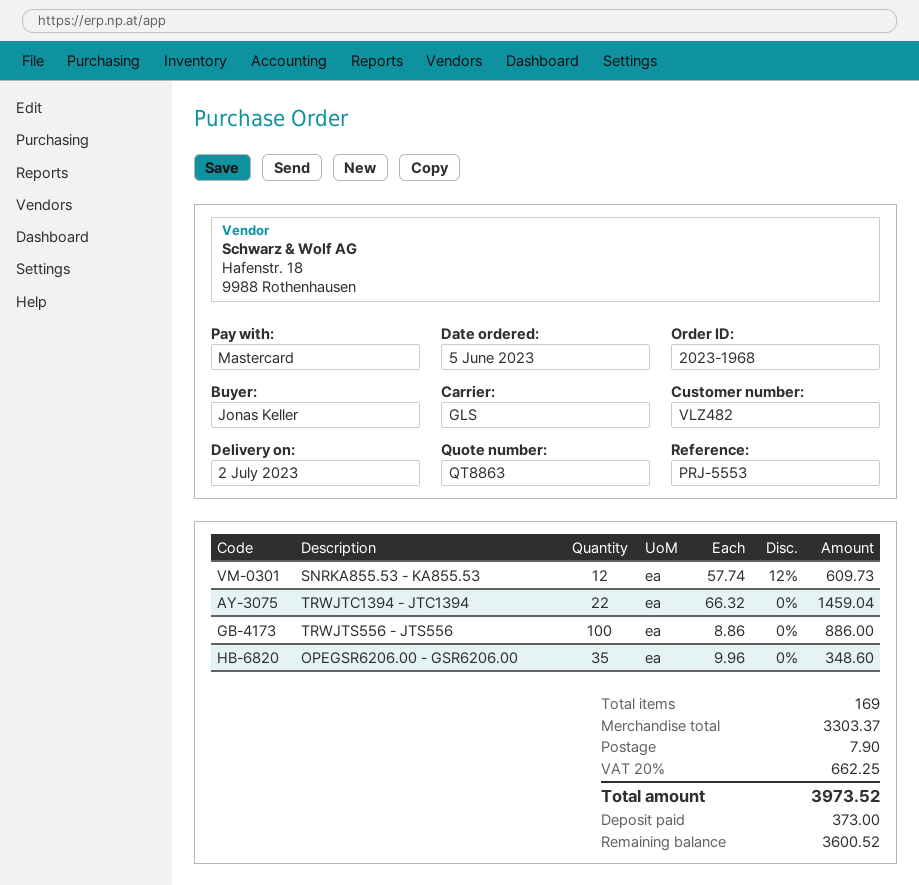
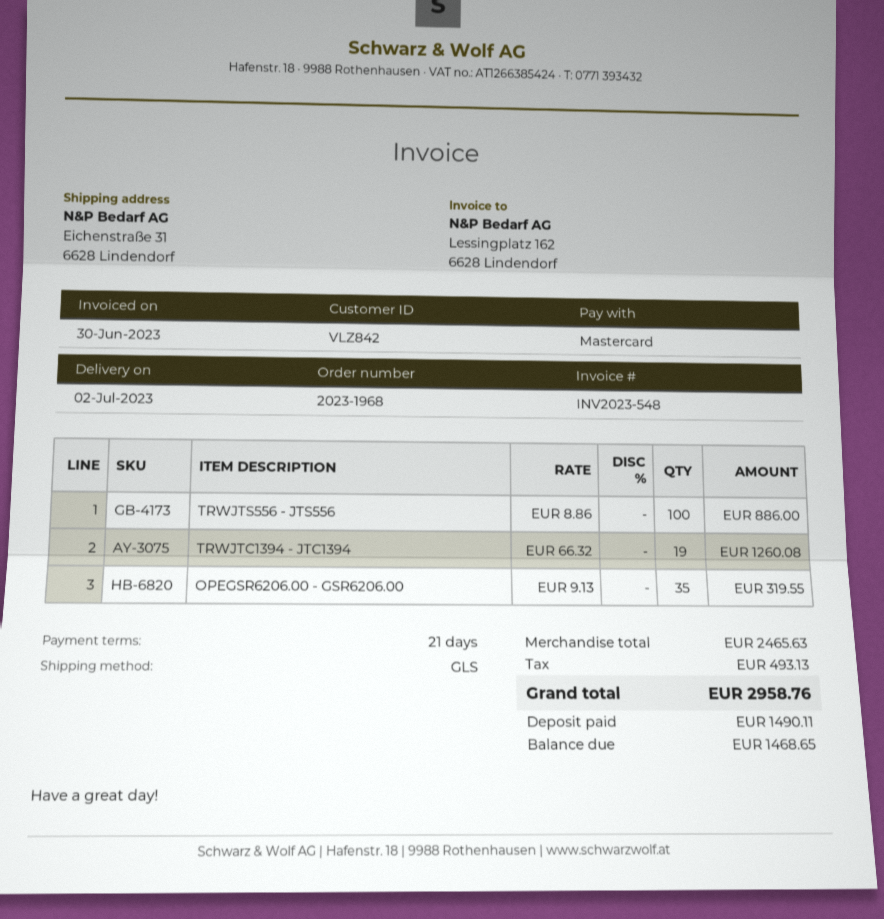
customer number: VLZ482 -> VLZ842
SNRKA855.53 - KA855.53: 12 x 57.74 - 12% = 609.73 -> none
TRWJTC1394 - JTC1394: 22 x 66.32 = 1459.04 -> 19 x 66.32 = 1260.08
OPEGSR6206.00 - GSR6206.00: 35 x 9.96 = 348.60 -> 35 x 9.13 = 319.55
subtotal: 3303.37 -> 2465.63
shipping: 7.90 -> none
tax: 662.25 -> 493.13
total: 3973.52 -> 2958.76
deposit: 373.00 -> 1490.11
balance: 3600.52 -> 1468.65

